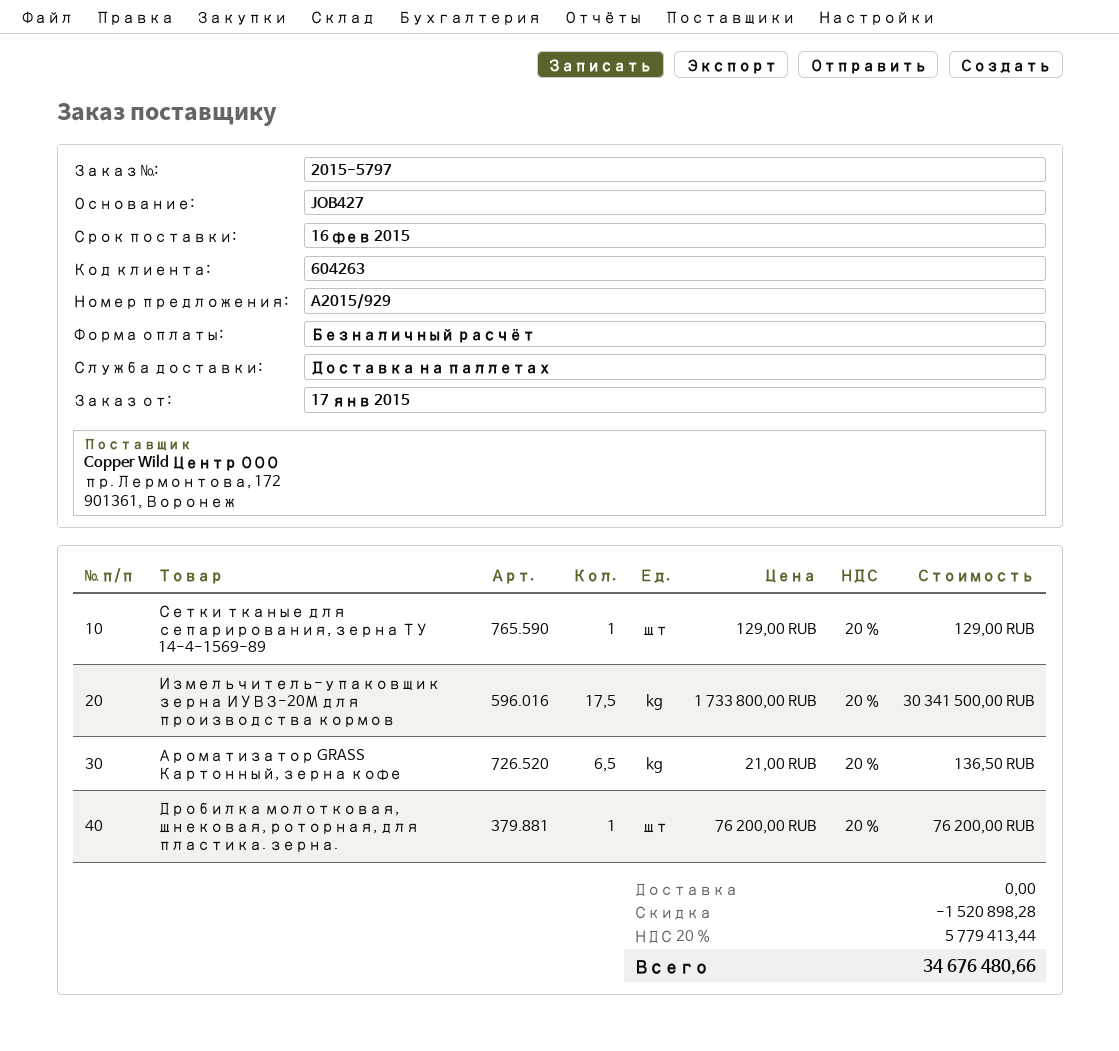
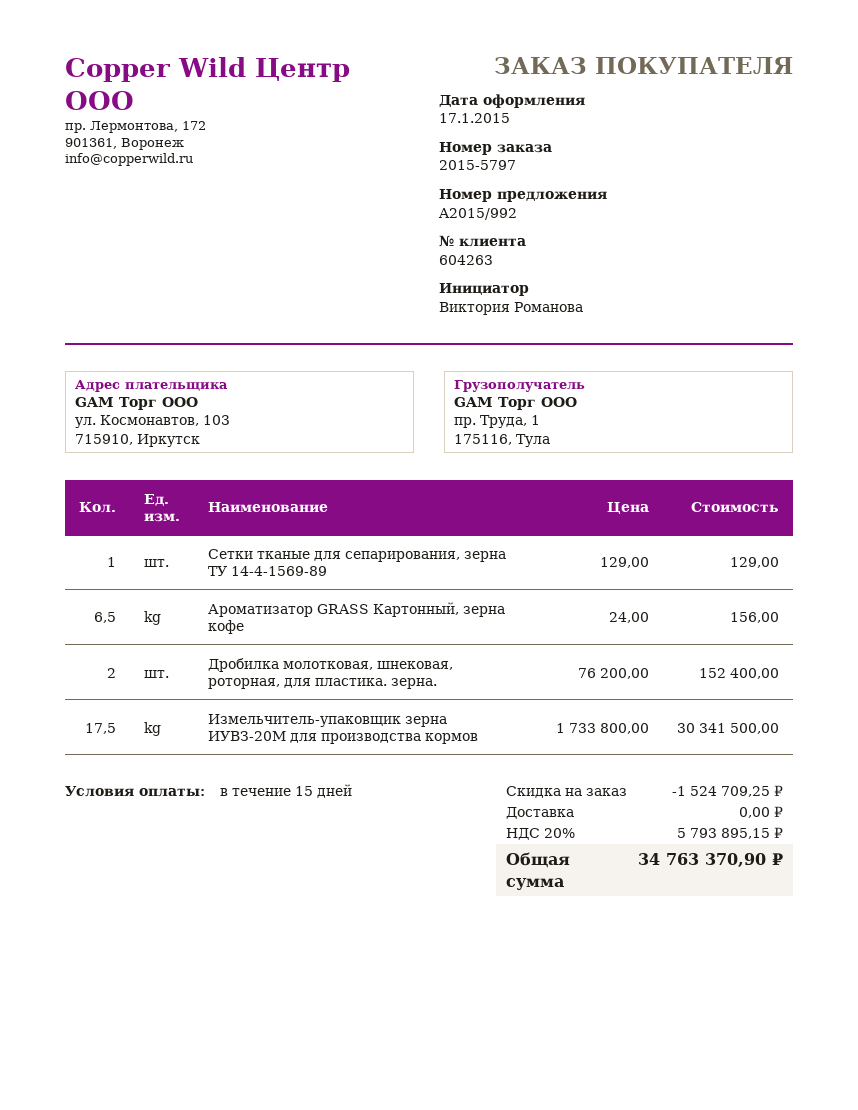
quote number: A2015/929 -> A2015/992
Ароматизатор GRASS Картонный, зерна кофе: 6.5 x 21.00 = 136.50 -> 6.5 x 24.00 = 156.00
Дробилка молотковая, шнековая, роторная, для пластика. зерна.: 1 x 76200.00 = 76200.00 -> 2 x 76200.00 = 152400.00
discount: 1520898.28 -> 1524709.25
tax: 20% = 5779413.44 -> 20% = 5793895.15
total: 34676480.66 -> 34763370.90

